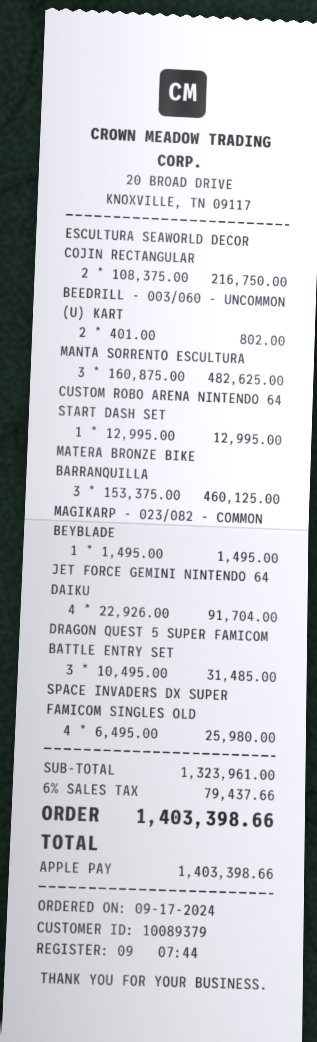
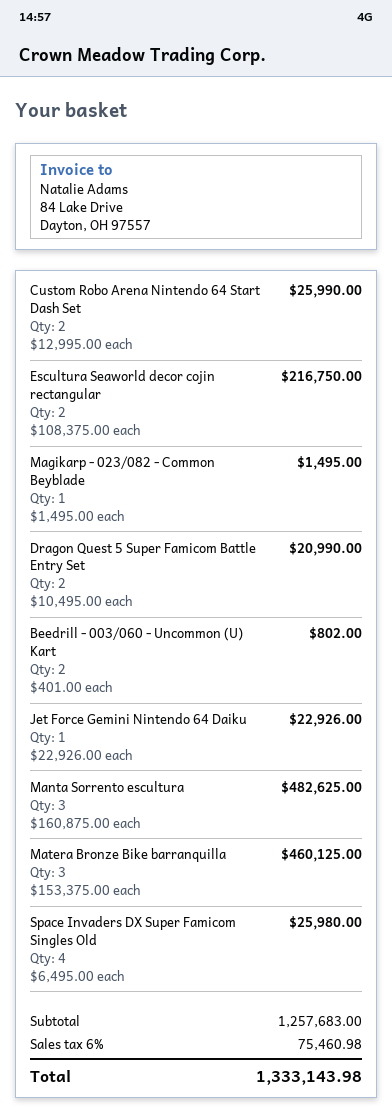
CUSTOM ROBO ARENA NINTENDO 64 START DASH SET: 1 x 12995.00 = 12995.00 -> 2 x 12995.00 = 25990.00
JET FORCE GEMINI NINTENDO 64 DAIKU: 4 x 22926.00 = 91704.00 -> 1 x 22926.00 = 22926.00
DRAGON QUEST 5 SUPER FAMICOM BATTLE ENTRY SET: 3 x 10495.00 = 31485.00 -> 2 x 10495.00 = 20990.00
subtotal: 1323961.00 -> 1257683.00
tax: 6% = 79437.66 -> 6% = 75460.98
total: 1403398.66 -> 1333143.98

